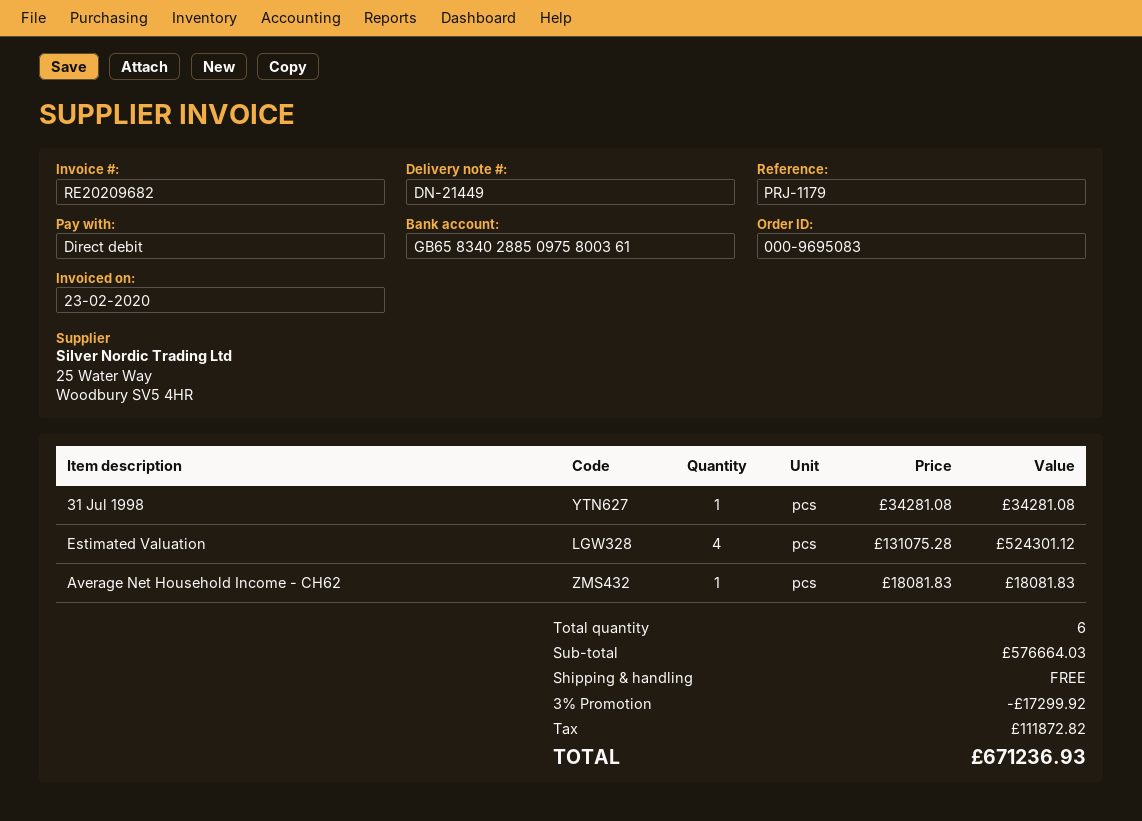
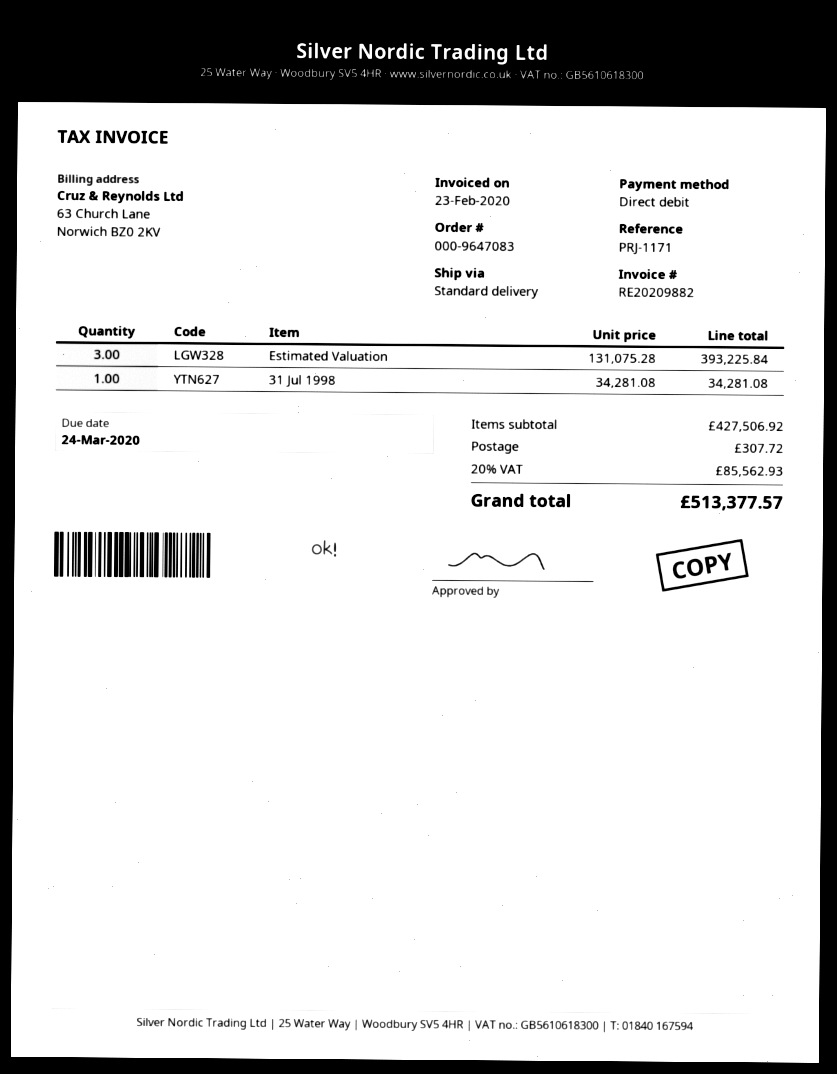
order number: 000-9695083 -> 000-9647083
invoice number: RE20209682 -> RE20209882
reference: PRJ-1179 -> PRJ-1171
Estimated Valuation: 4 x 131075.28 = 524301.12 -> 3 x 131075.28 = 393225.84
Average Net Household Income - CH62: 1 x 18081.83 = 18081.83 -> none
subtotal: 576664.03 -> 427506.92
discount: 3% = 17299.92 -> none
shipping: 0.00 -> 307.72
tax: 111872.82 -> 85562.93
total: 671236.93 -> 513377.57

